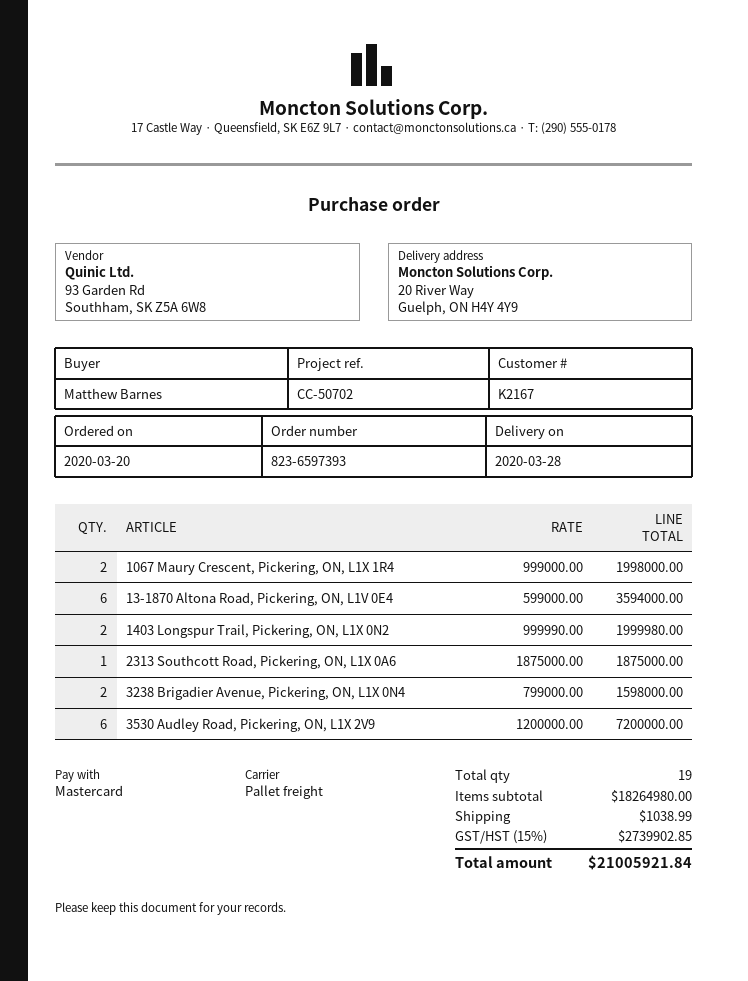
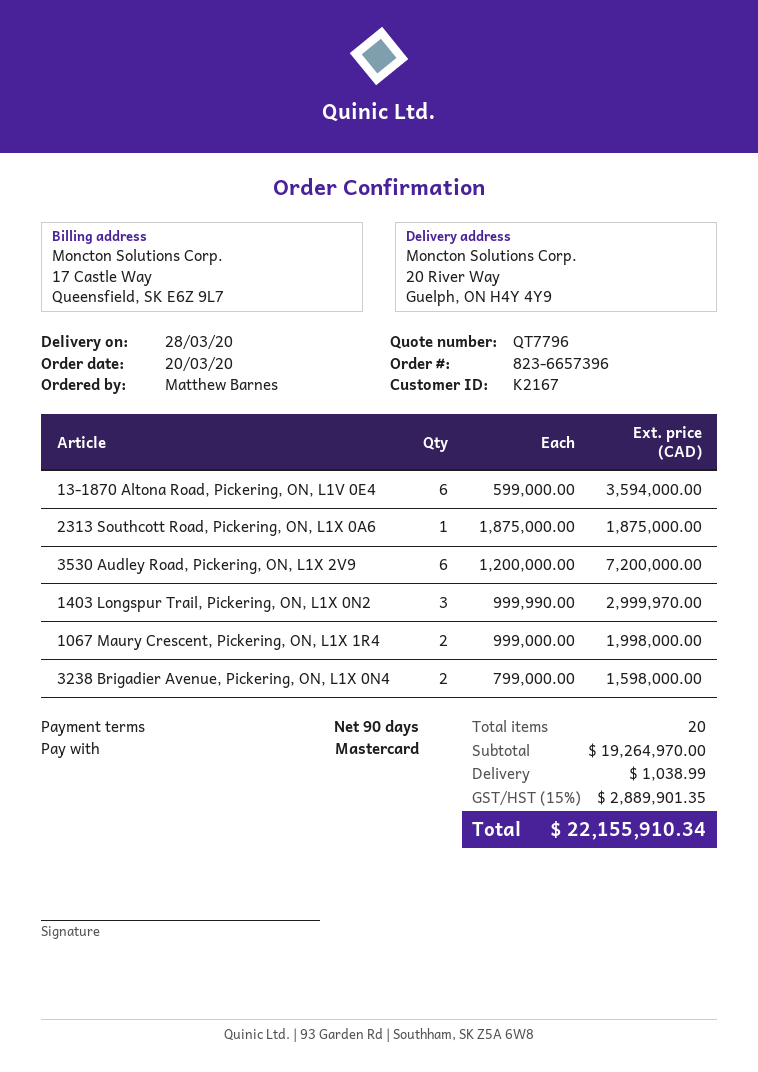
order number: 823-6597393 -> 823-6657396
1403 Longspur Trail, Pickering, ON, L1X 0N2: 2 x 999990.00 = 1999980.00 -> 3 x 999990.00 = 2999970.00
total quantity: 19 -> 20
subtotal: 18264980.00 -> 19264970.00
tax: 15% = 2739902.85 -> 15% = 2889901.35
total: 21005921.84 -> 22155910.34

